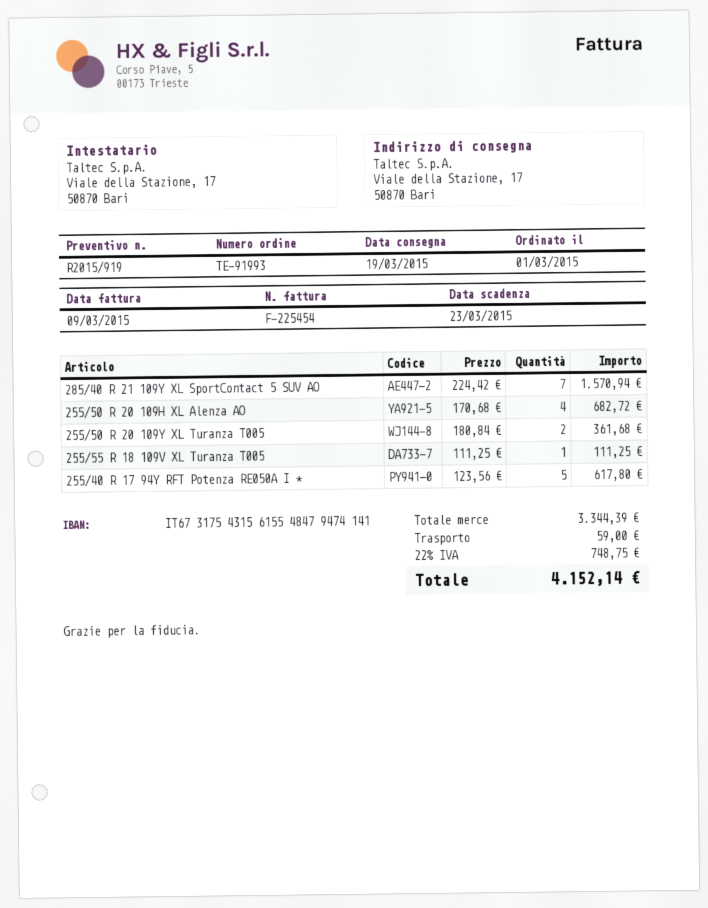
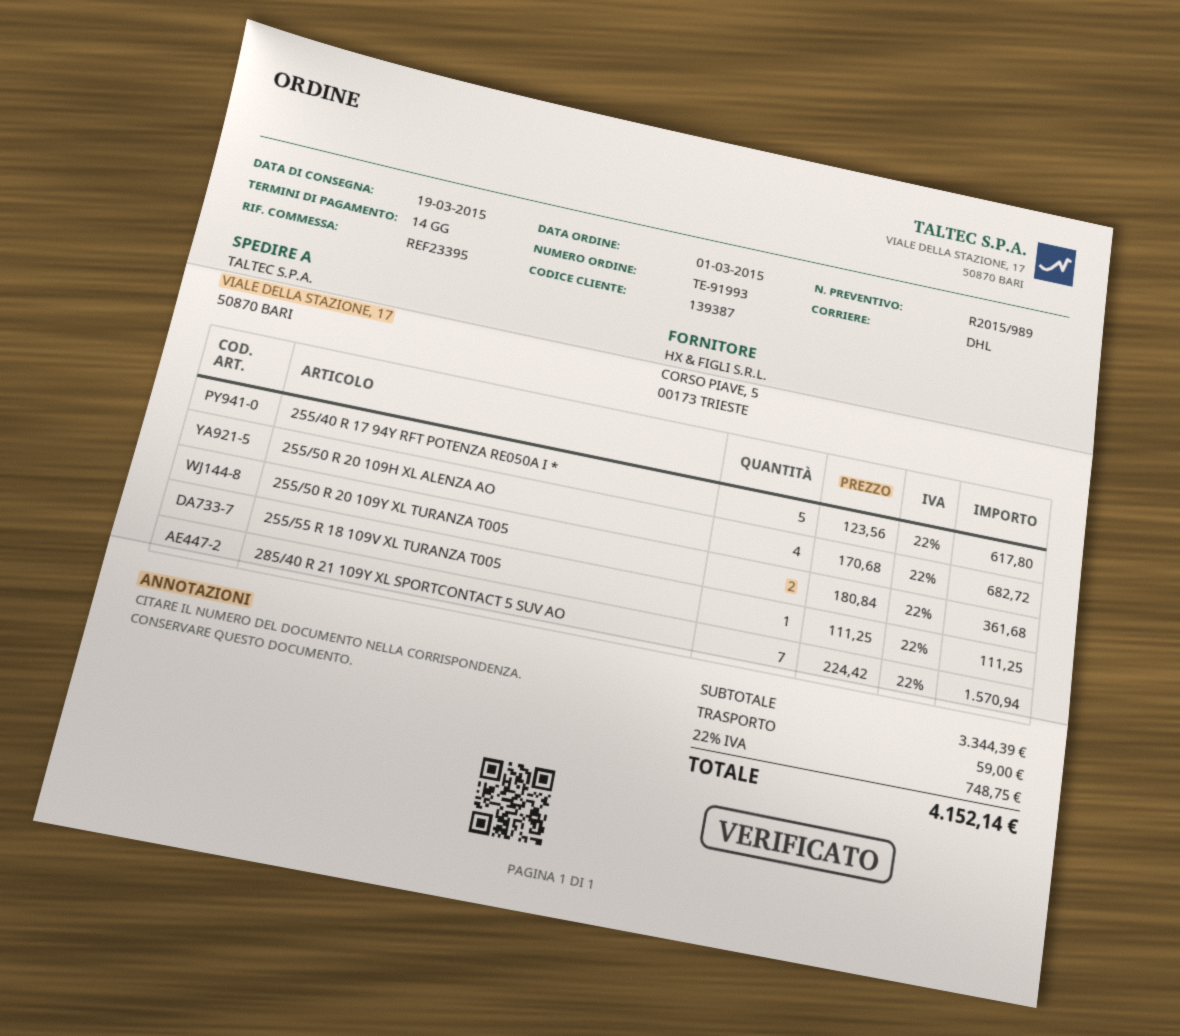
quote number: R2015/919 -> R2015/989

